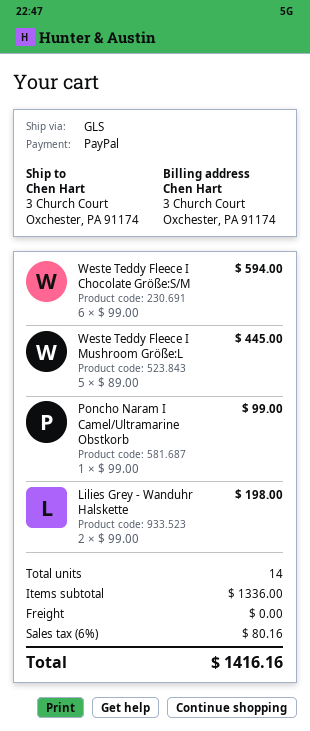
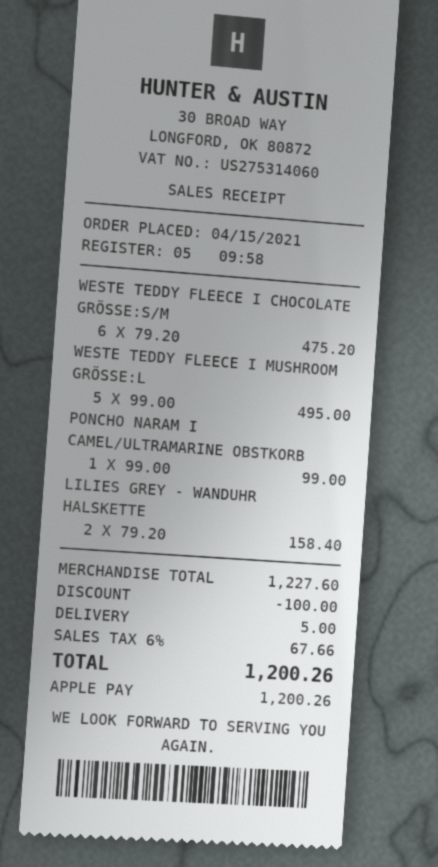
payment method: PayPal -> Apple Pay
Weste Teddy Fleece I Chocolate Größe:S/M: 6 x 99.00 = 594.00 -> 6 x 79.20 = 475.20
Weste Teddy Fleece I Mushroom Größe:L: 5 x 89.00 = 445.00 -> 5 x 99.00 = 495.00
Lilies Grey - Wanduhr Halskette: 2 x 99.00 = 198.00 -> 2 x 79.20 = 158.40
subtotal: 1336.00 -> 1227.60
discount: none -> 100.00
shipping: 0.00 -> 5.00
tax: 6% = 80.16 -> 6% = 67.66
total: 1416.16 -> 1200.26

